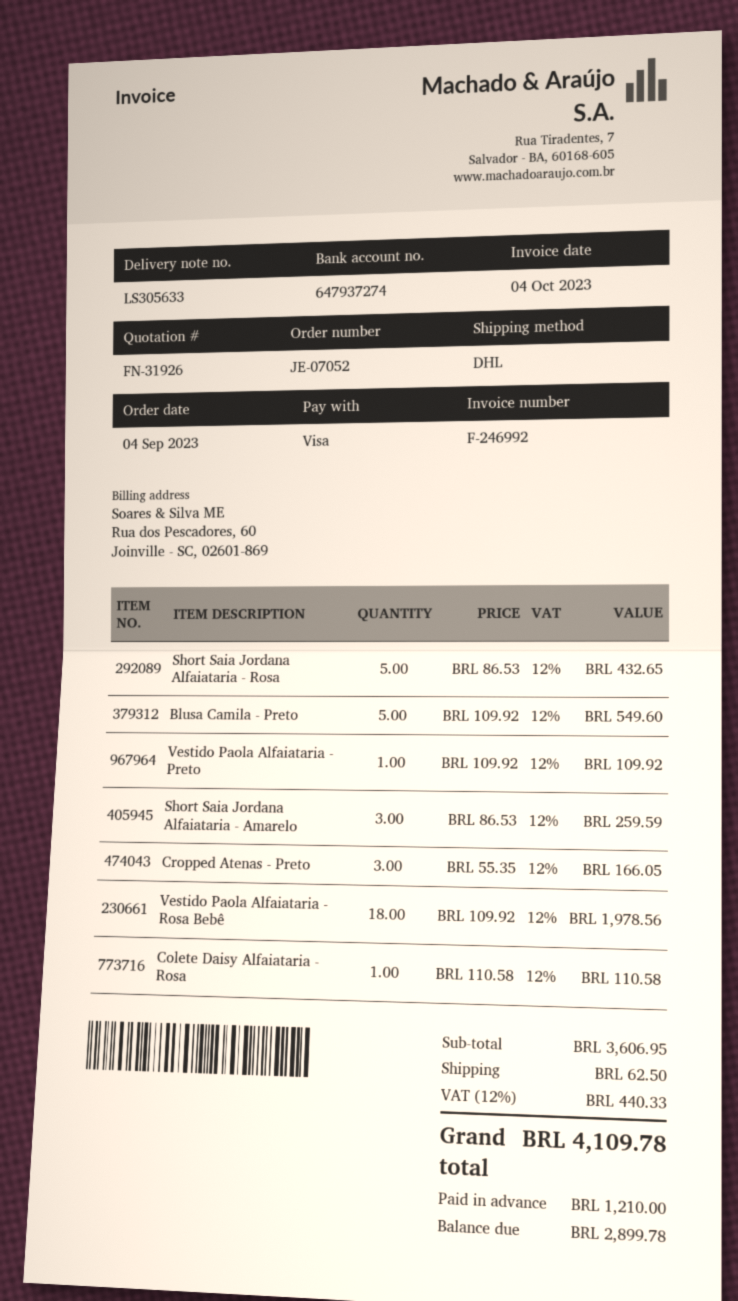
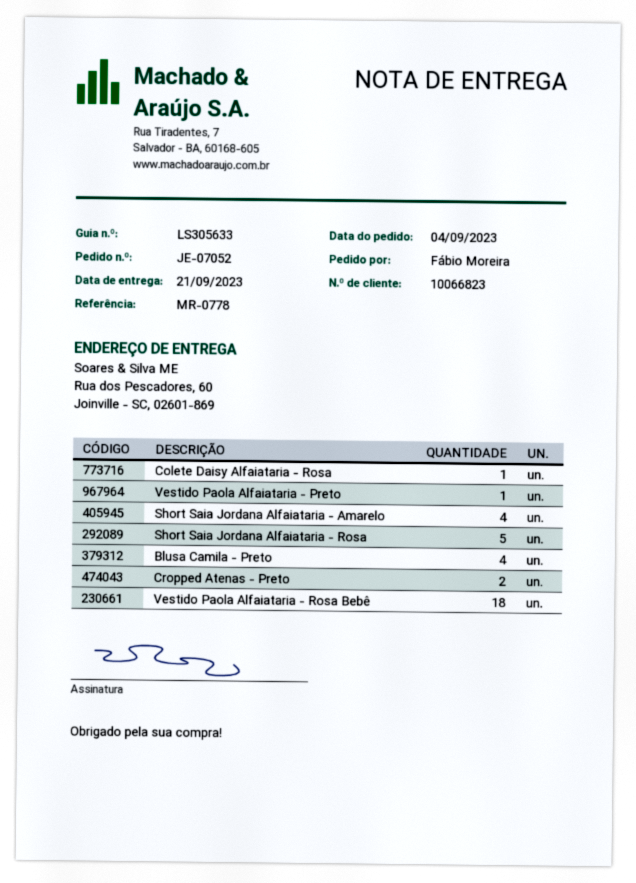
Blusa Camila - Preto: 5 -> 4
Short Saia Jordana Alfaiataria - Amarelo: 3 -> 4
Cropped Atenas - Preto: 3 -> 2

